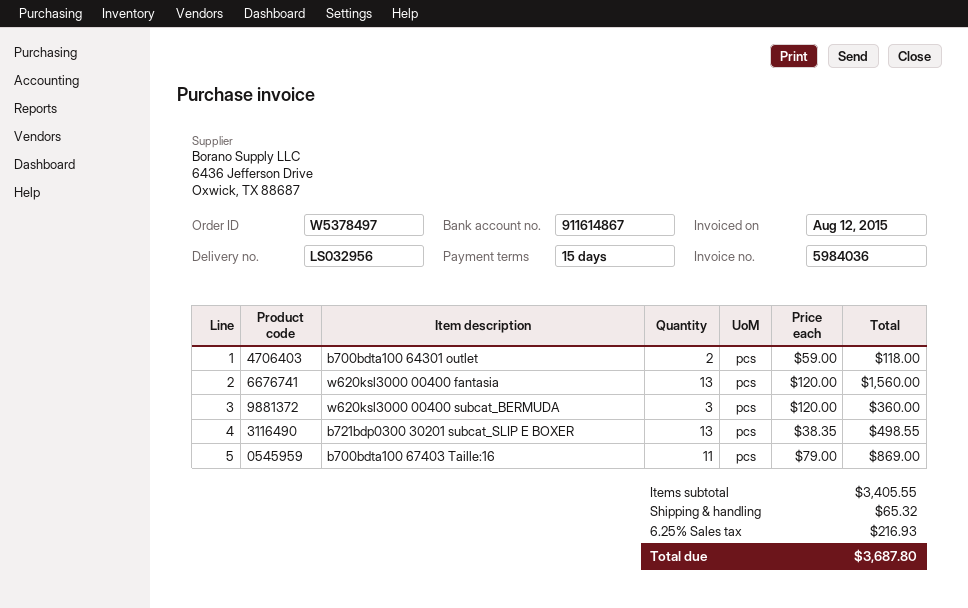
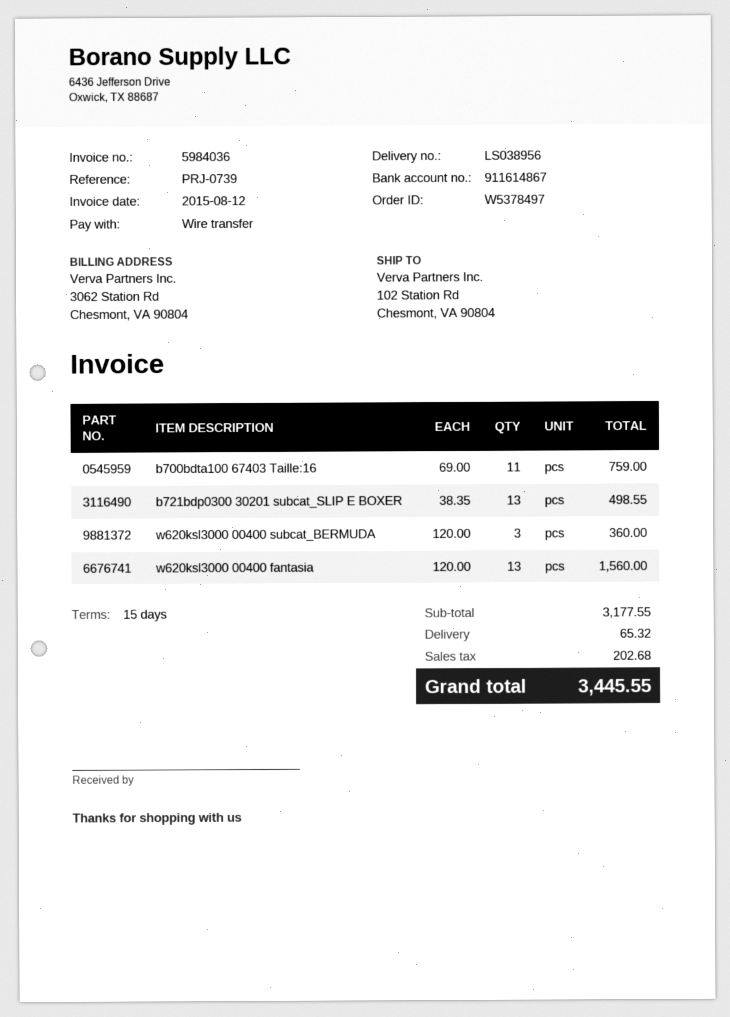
delivery note number: LS032956 -> LS038956
b700bdta100 64301 outlet: 2 x 59.00 = 118.00 -> none
b700bdta100 67403 Taille:16: 11 x 79.00 = 869.00 -> 11 x 69.00 = 759.00
subtotal: 3405.55 -> 3177.55
tax: 216.93 -> 202.68
total: 3687.80 -> 3445.55

